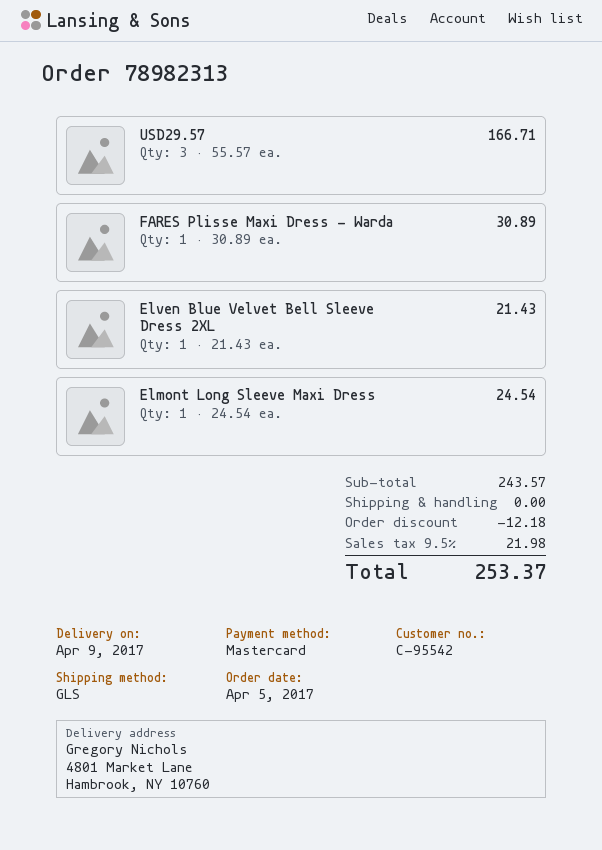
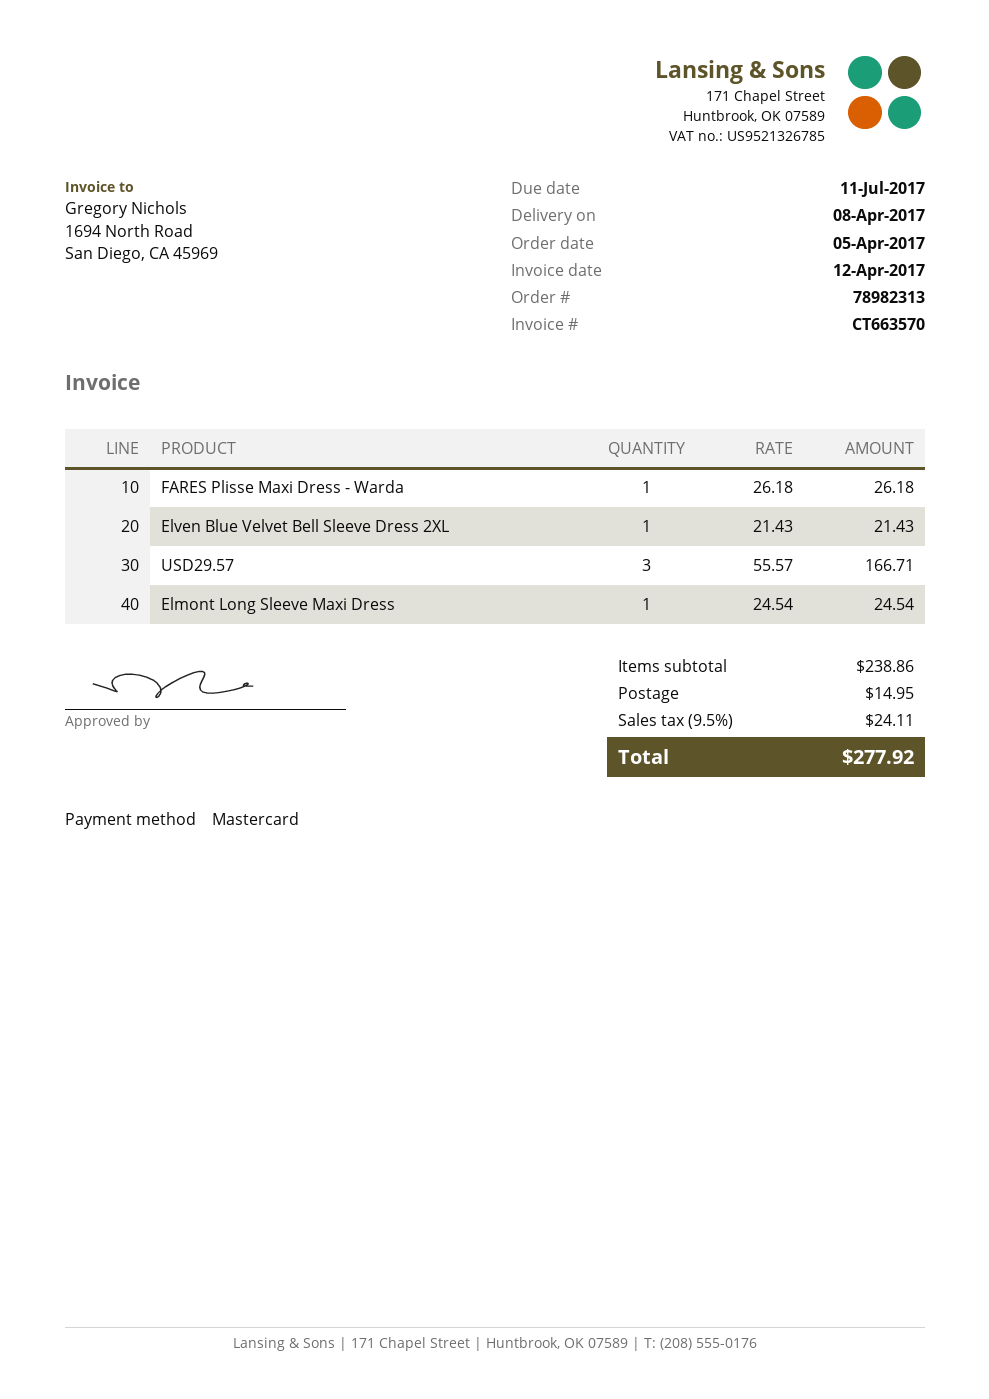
delivery date: 2017-04-09 -> 2017-04-08
FARES Plisse Maxi Dress - Warda: 1 x 30.89 = 30.89 -> 1 x 26.18 = 26.18
subtotal: 243.57 -> 238.86
discount: 12.18 -> none
shipping: 0.00 -> 14.95
tax: 9.5% = 21.98 -> 9.5% = 24.11
total: 253.37 -> 277.92

